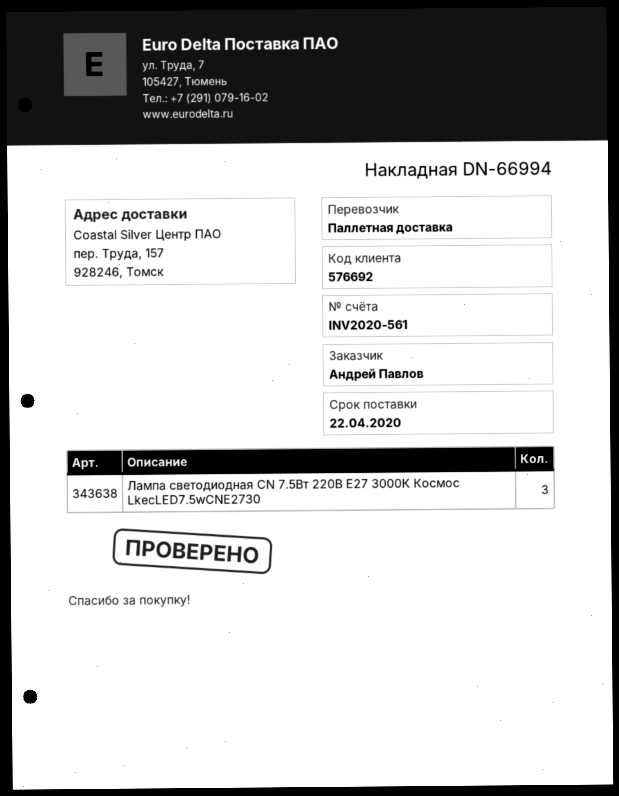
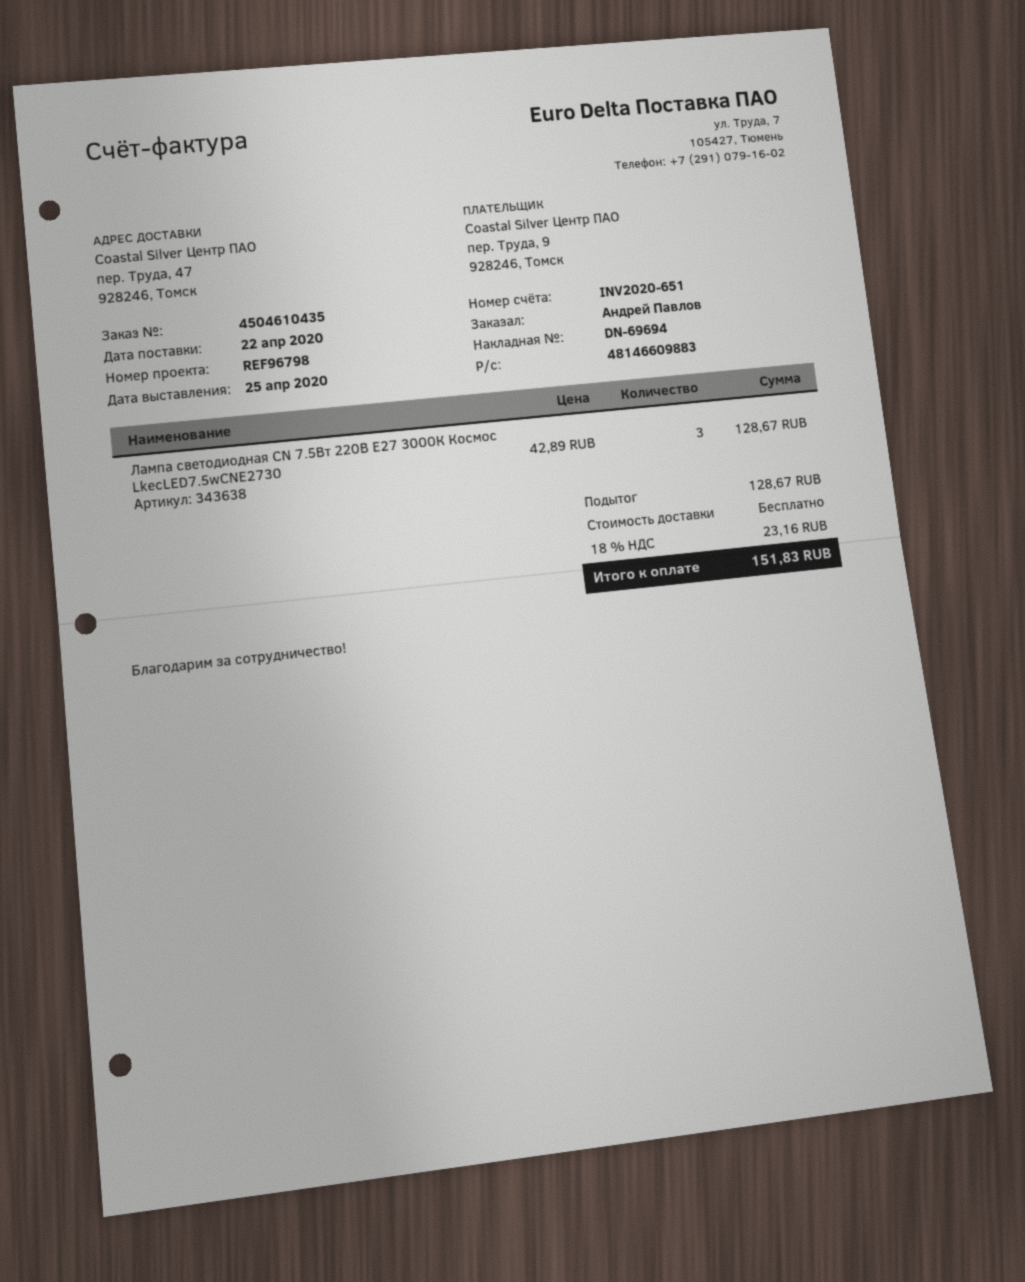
delivery note number: DN-66994 -> DN-69694
invoice number: INV2020-561 -> INV2020-651
ship to: пер. Труда, 157, 928246, Томск -> пер. Труда, 47, 928246, Томск

